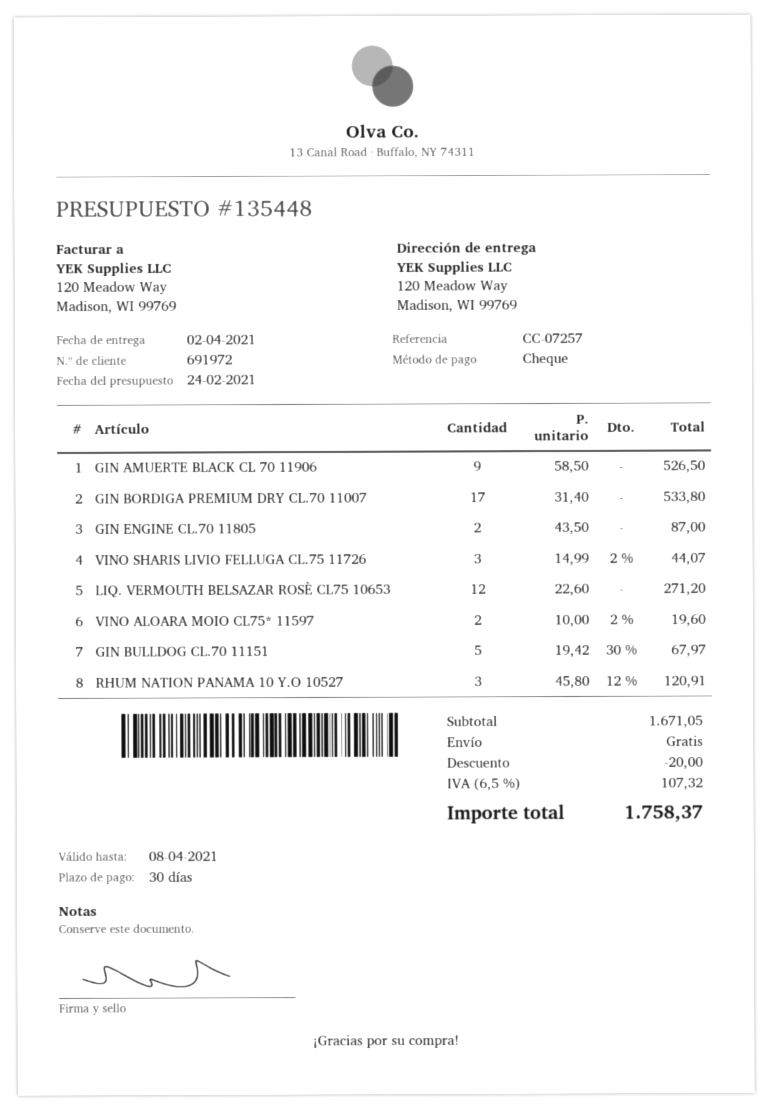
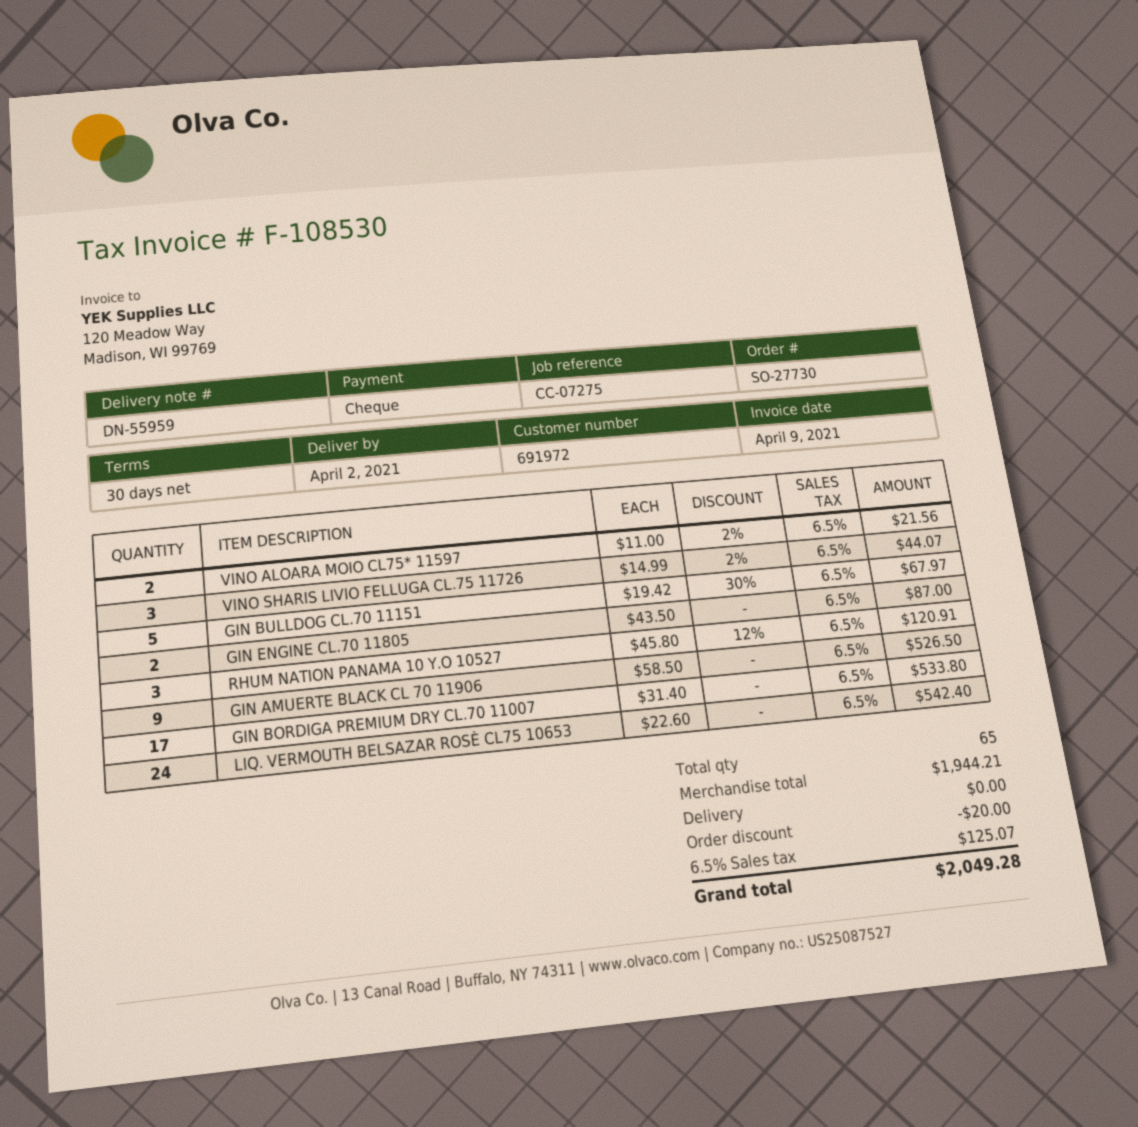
reference: CC-07257 -> CC-07275
LIQ. VERMOUTH BELSAZAR ROSÈ CL75 10653: 12 x 22.60 = 271.20 -> 24 x 22.60 = 542.40
VINO ALOARA MOIO CL75* 11597: 2 x 10.00 - 2% = 19.60 -> 2 x 11.00 - 2% = 21.56
subtotal: 1671.05 -> 1944.21
tax: 6.5% = 107.32 -> 6.5% = 125.07
total: 1758.37 -> 2049.28

